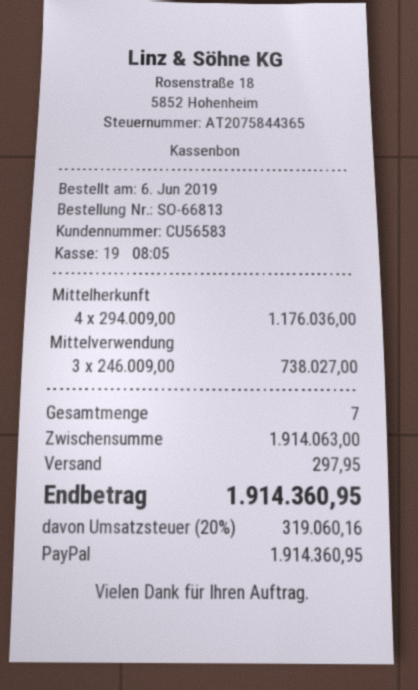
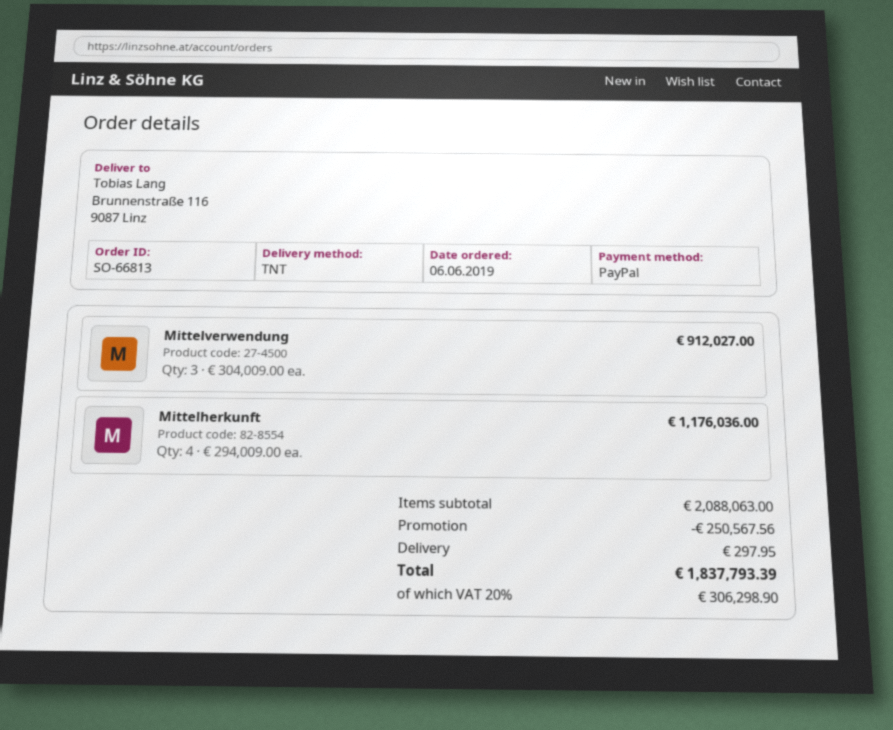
Mittelverwendung: 3 x 246009.00 = 738027.00 -> 3 x 304009.00 = 912027.00
subtotal: 1914063.00 -> 2088063.00
discount: none -> 250567.56
tax: 20% = 319060.16 -> 20% = 306298.90
total: 1914360.95 -> 1837793.39

